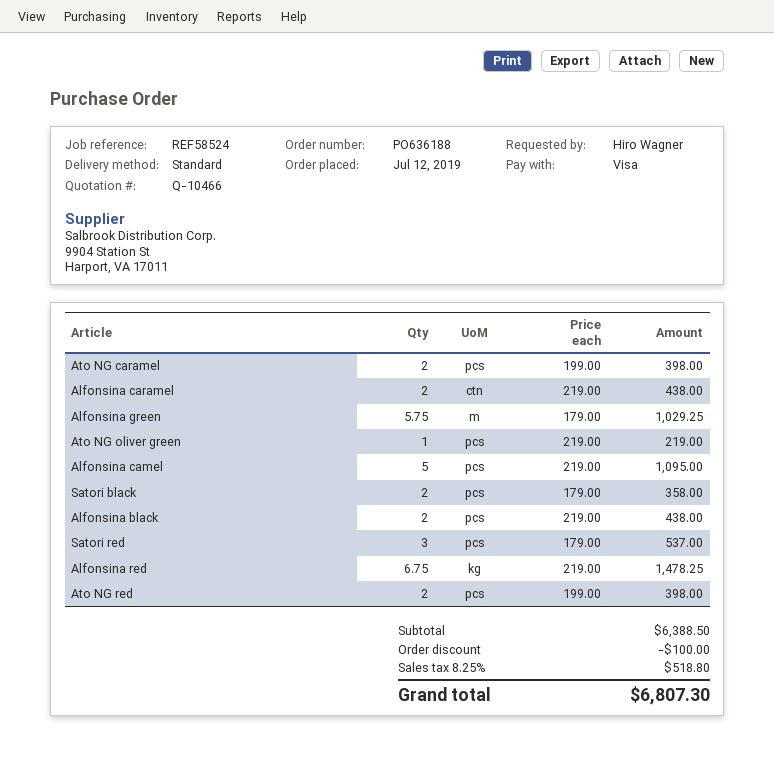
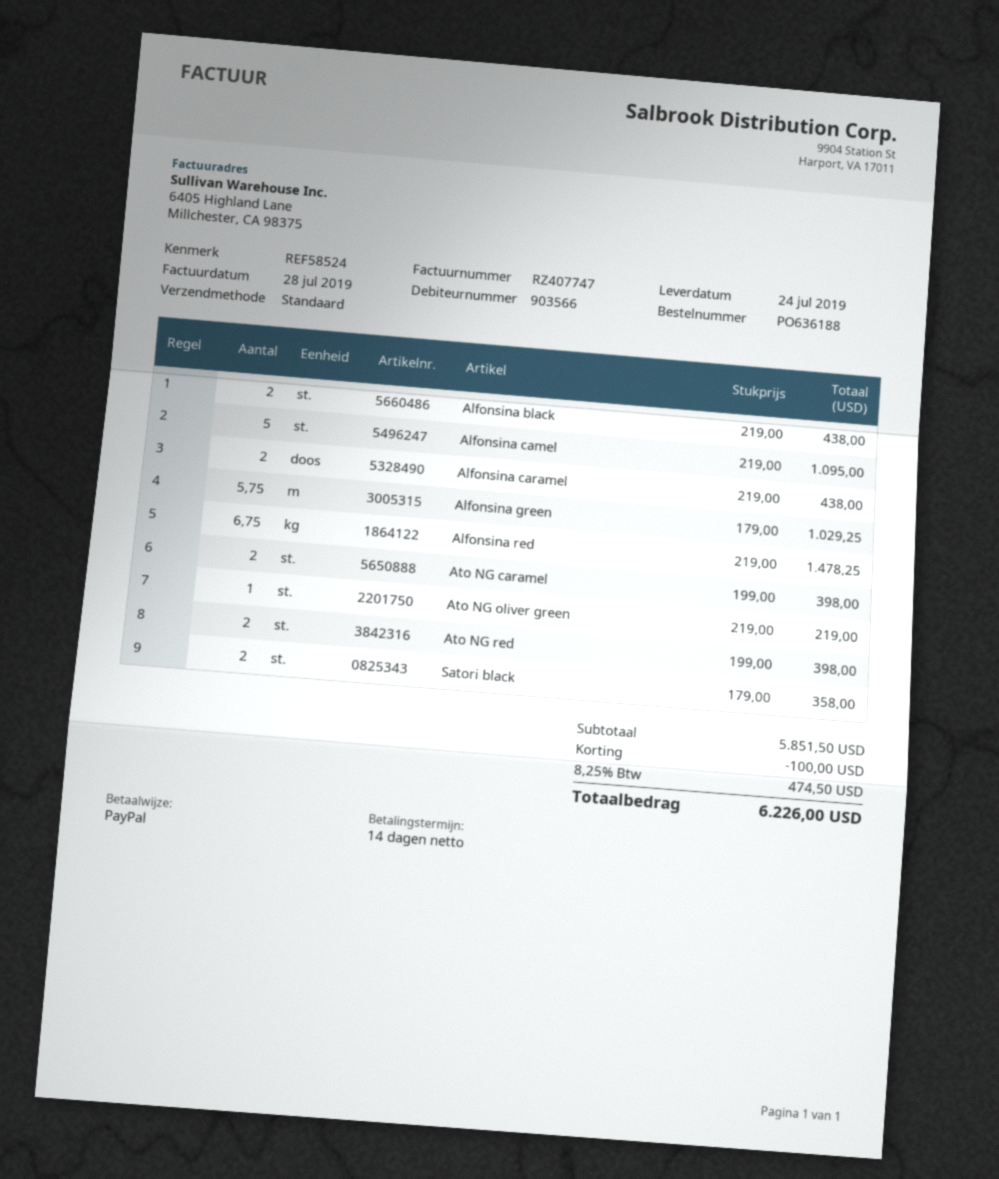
payment method: Visa -> PayPal
Satori red: 3 x 179.00 = 537.00 -> none
subtotal: 6388.50 -> 5851.50
tax: 8.25% = 518.80 -> 8.25% = 474.50
total: 6807.30 -> 6226.00

